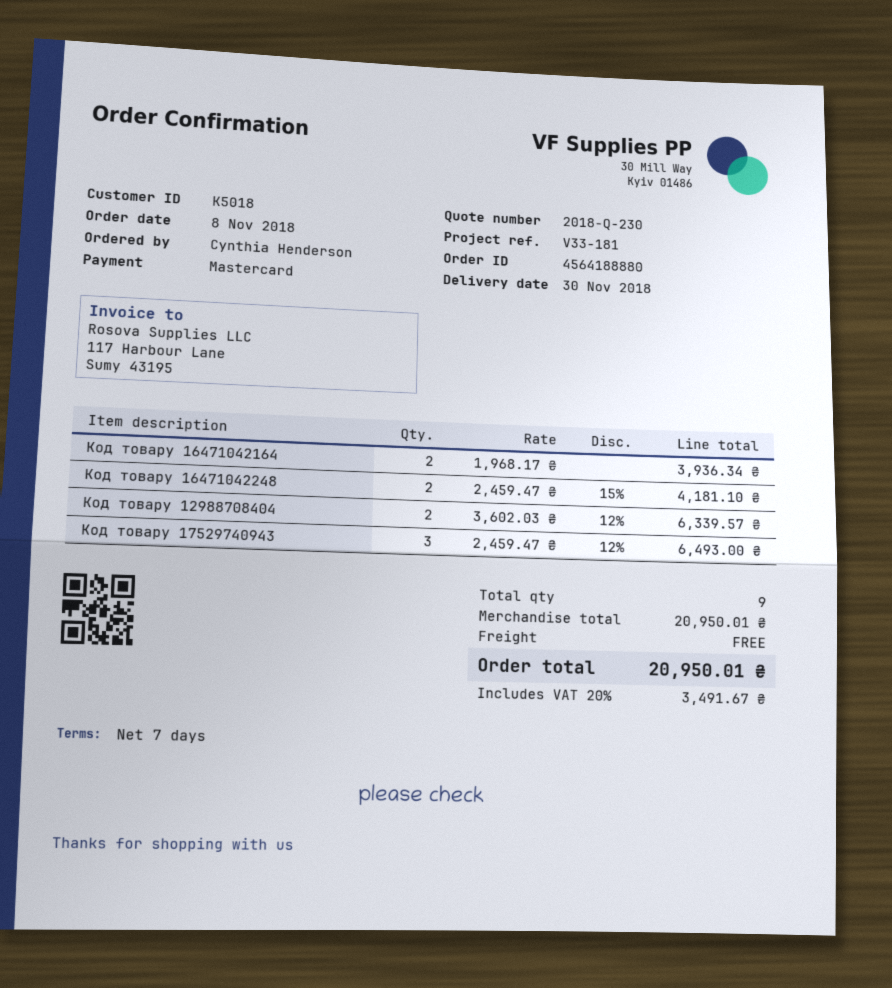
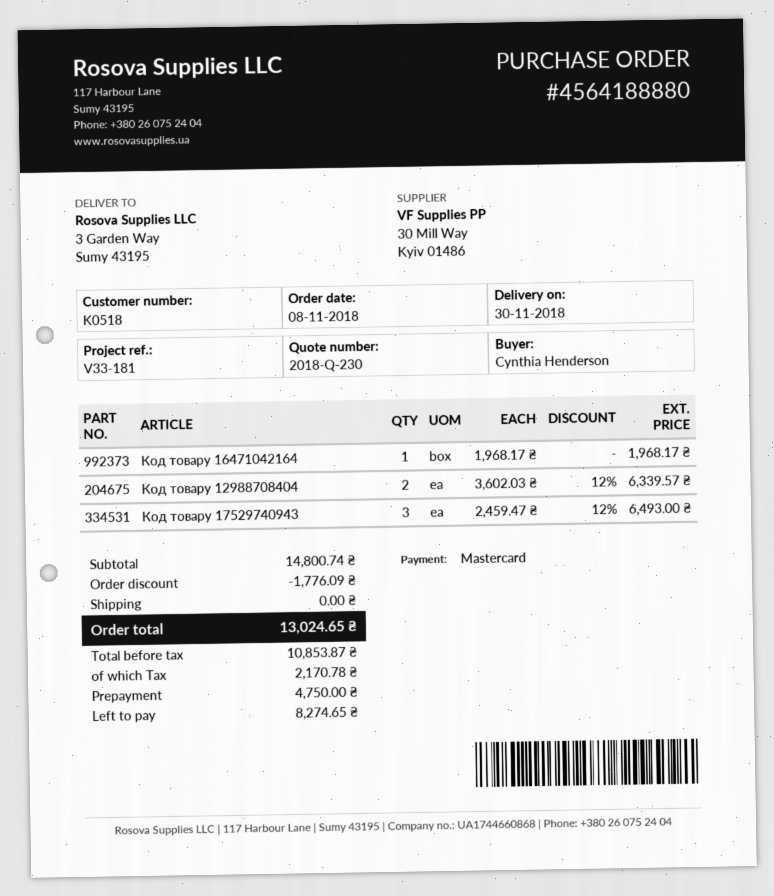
customer number: K5018 -> K0518
Код товару 16471042164: 2 x 1968.17 = 3936.34 -> 1 x 1968.17 = 1968.17
Код товару 16471042248: 2 x 2459.47 - 15% = 4181.10 -> none
subtotal: 20950.01 -> 14800.74
discount: none -> 1776.09
tax: 3491.67 -> 2170.78
total: 20950.01 -> 13024.65

